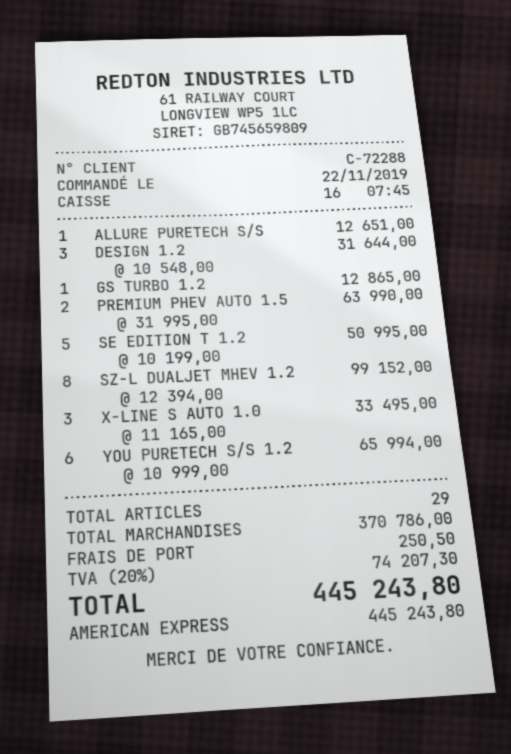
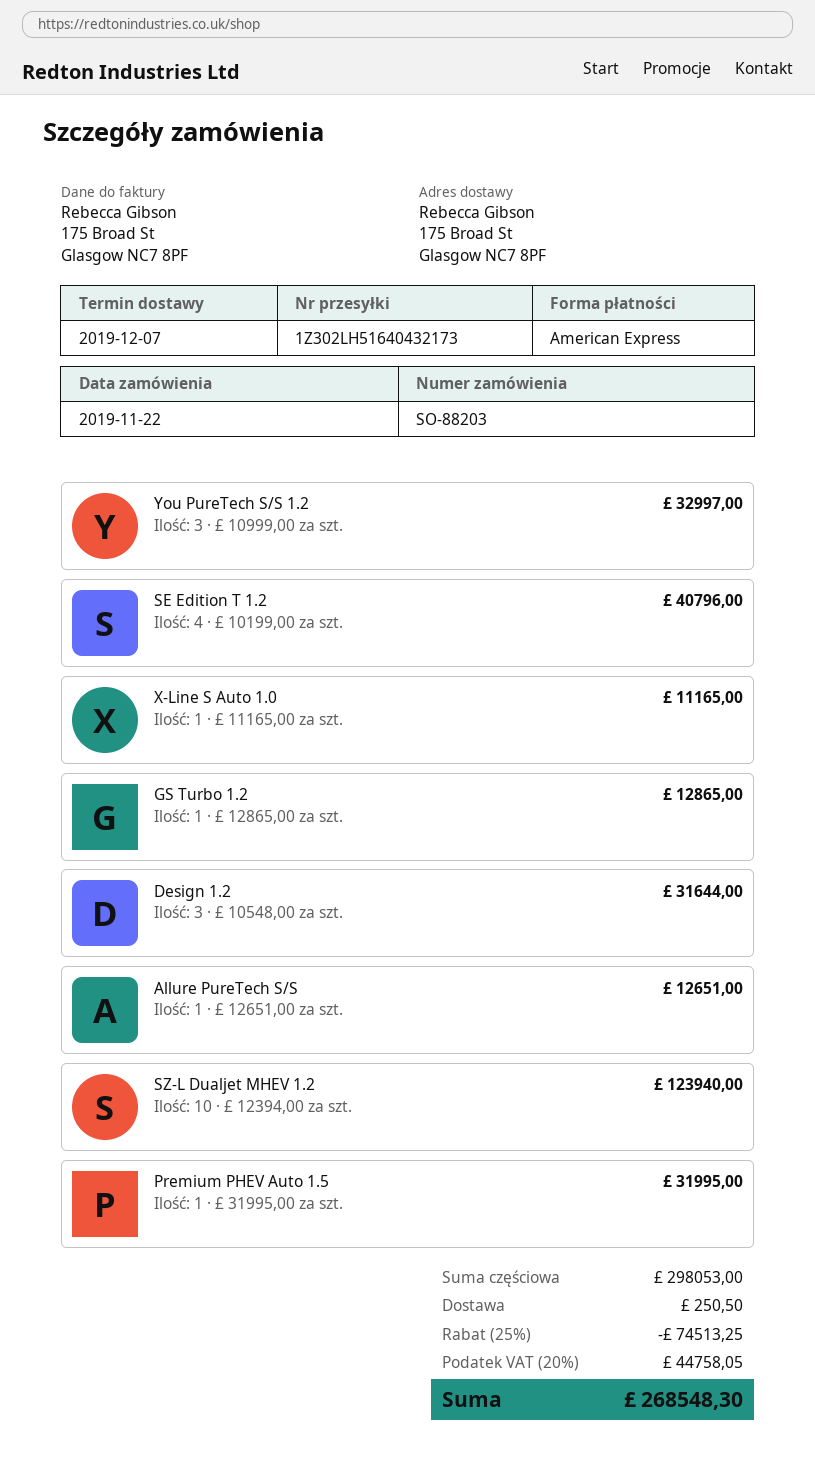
PREMIUM PHEV AUTO 1.5: 2 x 31995.00 = 63990.00 -> 1 x 31995.00 = 31995.00
SE EDITION T 1.2: 5 x 10199.00 = 50995.00 -> 4 x 10199.00 = 40796.00
SZ-L DUALJET MHEV 1.2: 8 x 12394.00 = 99152.00 -> 10 x 12394.00 = 123940.00
X-LINE S AUTO 1.0: 3 x 11165.00 = 33495.00 -> 1 x 11165.00 = 11165.00
YOU PURETECH S/S 1.2: 6 x 10999.00 = 65994.00 -> 3 x 10999.00 = 32997.00
subtotal: 370786.00 -> 298053.00
discount: none -> 25% = 74513.25
tax: 20% = 74207.30 -> 20% = 44758.05
total: 445243.80 -> 268548.30

